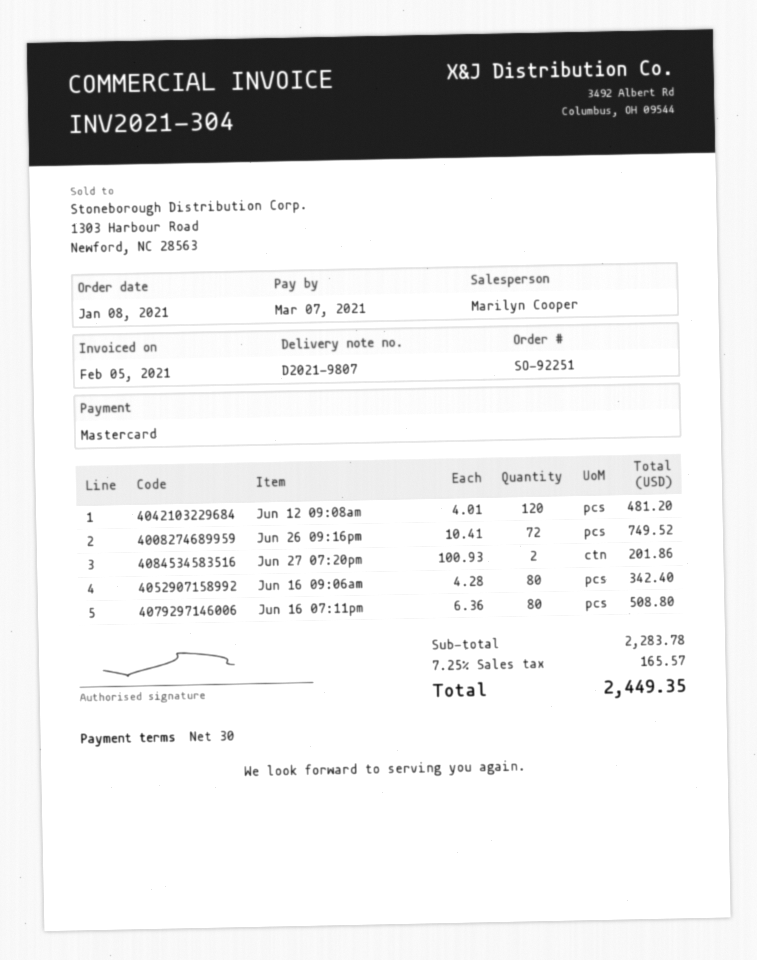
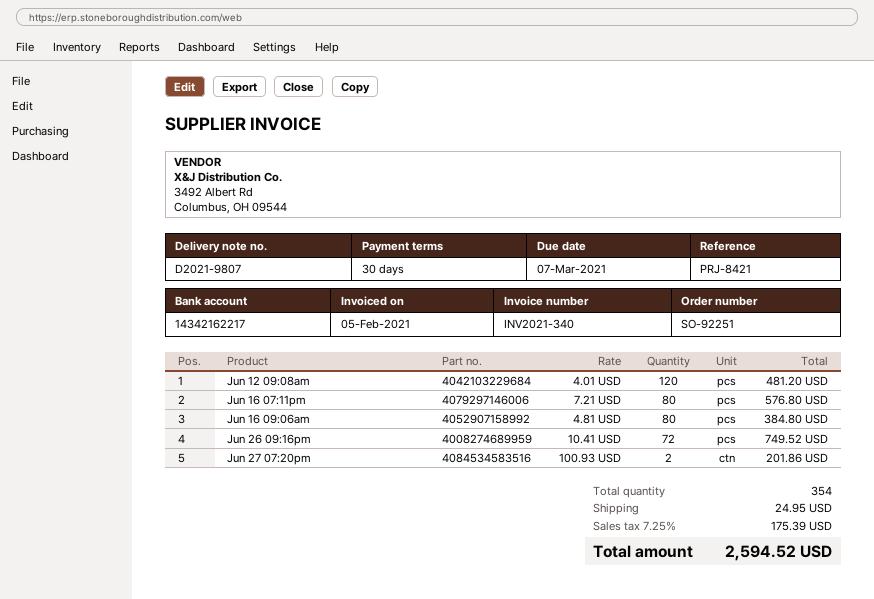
invoice number: INV2021-304 -> INV2021-340
Jun 16 09:06am: 80 x 4.28 = 342.40 -> 80 x 4.81 = 384.80
Jun 16 07:11pm: 80 x 6.36 = 508.80 -> 80 x 7.21 = 576.80
shipping: none -> 24.95
tax: 7.25% = 165.57 -> 7.25% = 175.39
total: 2449.35 -> 2594.52

